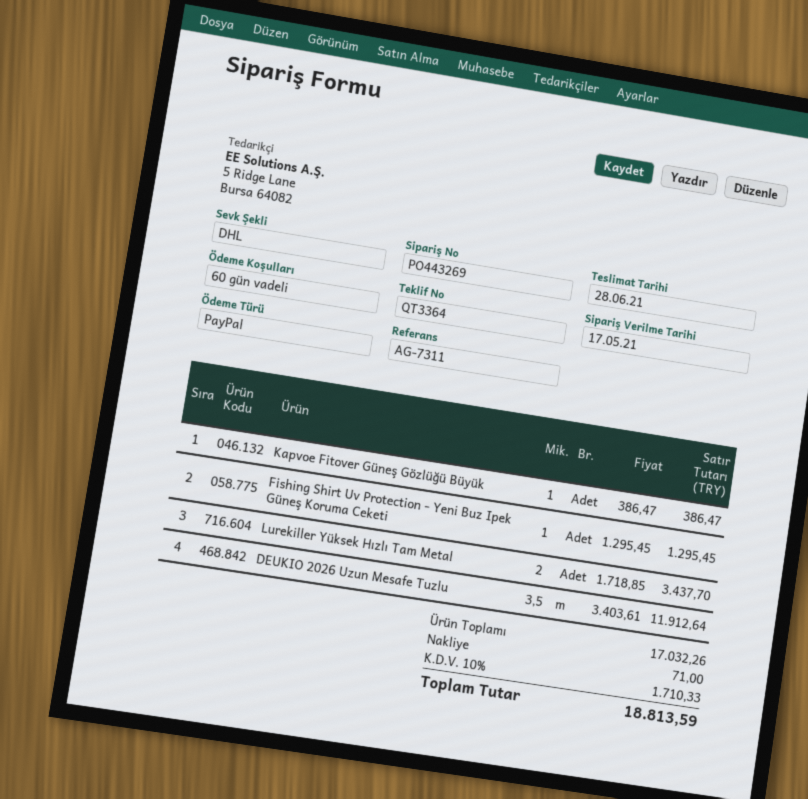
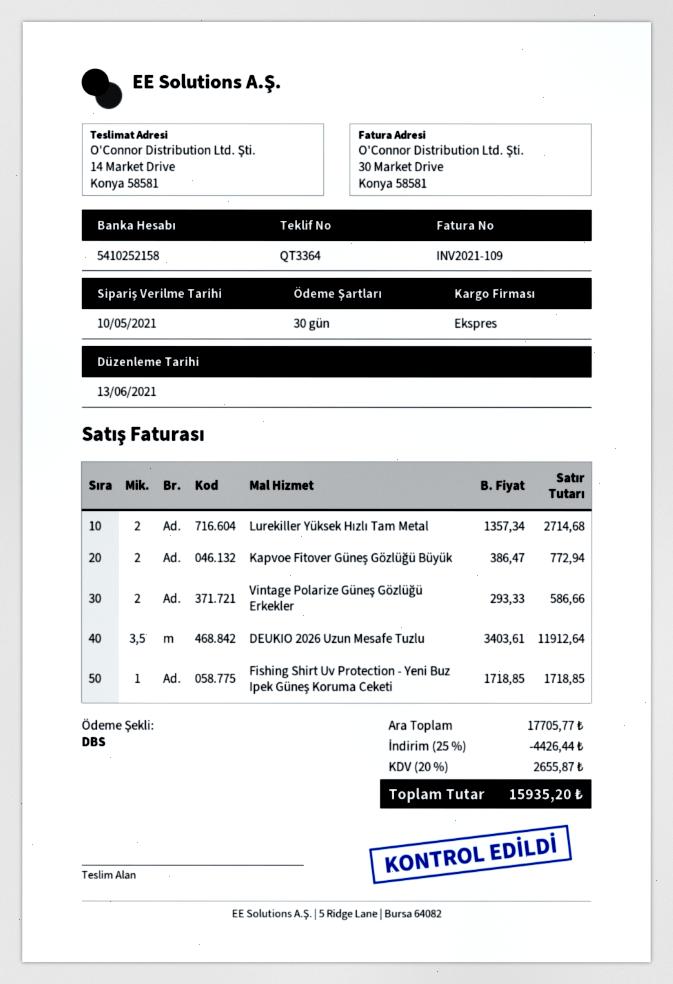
order date: 2021-05-17 -> 2021-05-10
payment terms: 60 days -> 30 days
payment method: PayPal -> direct debit
shipping method: DHL -> express
Kapvoe Fitover Güneş Gözlüğü Büyük: 1 x 386.47 = 386.47 -> 2 x 386.47 = 772.94
Fishing Shirt Uv Protection - Yeni Buz Ipek Güneş Koruma Ceketi: 1 x 1295.45 = 1295.45 -> 1 x 1718.85 = 1718.85
Lurekiller Yüksek Hızlı Tam Metal: 2 x 1718.85 = 3437.70 -> 2 x 1357.34 = 2714.68
Vintage Polarize Güneş Gözlüğü Erkekler: none -> 2 x 293.33 = 586.66
subtotal: 17032.26 -> 17705.77
discount: none -> 25% = 4426.44
shipping: 71.00 -> none
tax: 10% = 1710.33 -> 20% = 2655.87
total: 18813.59 -> 15935.20

